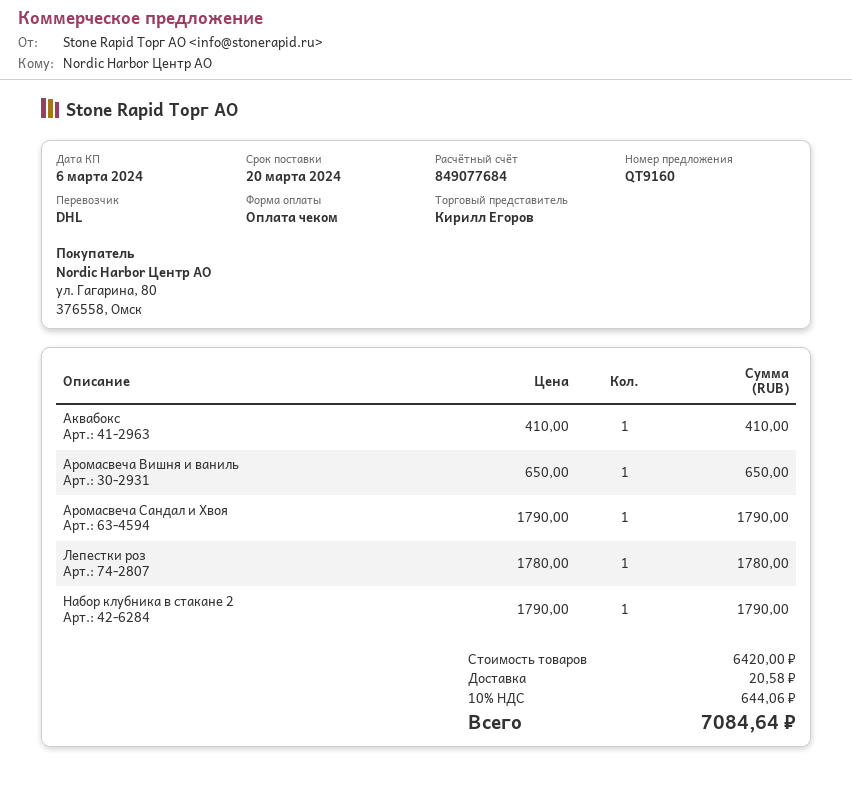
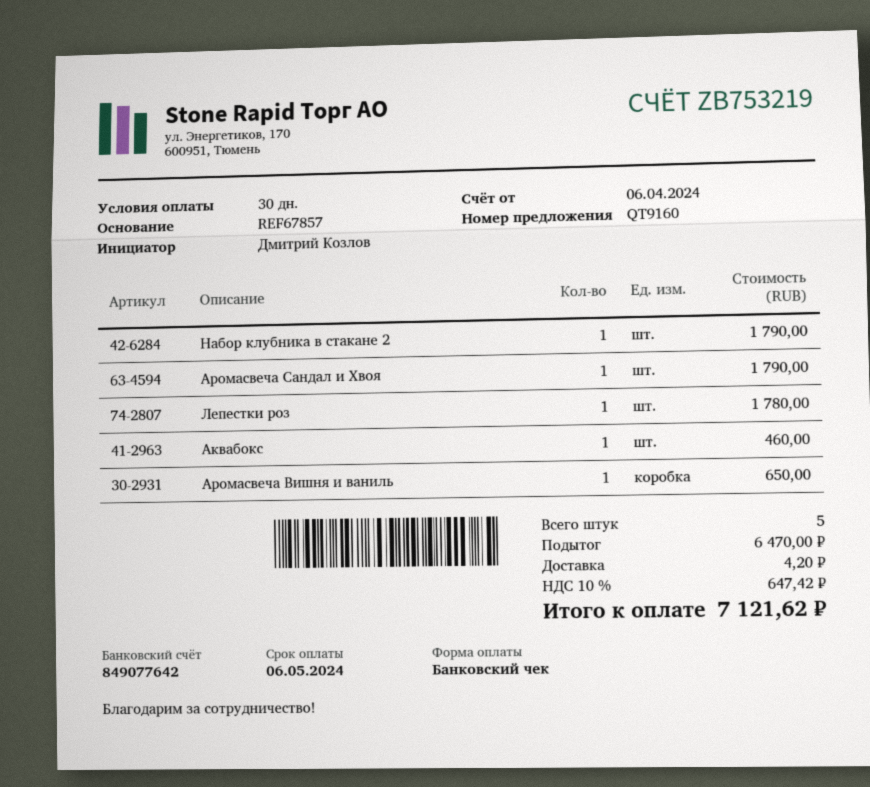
bank account: 849077684 -> 849077642
Аквабокс: 1 for 410.00 -> 1 for 460.00
subtotal: 6420.00 -> 6470.00
shipping: 20.58 -> 4.20
tax: 10% = 644.06 -> 10% = 647.42
total: 7084.64 -> 7121.62

